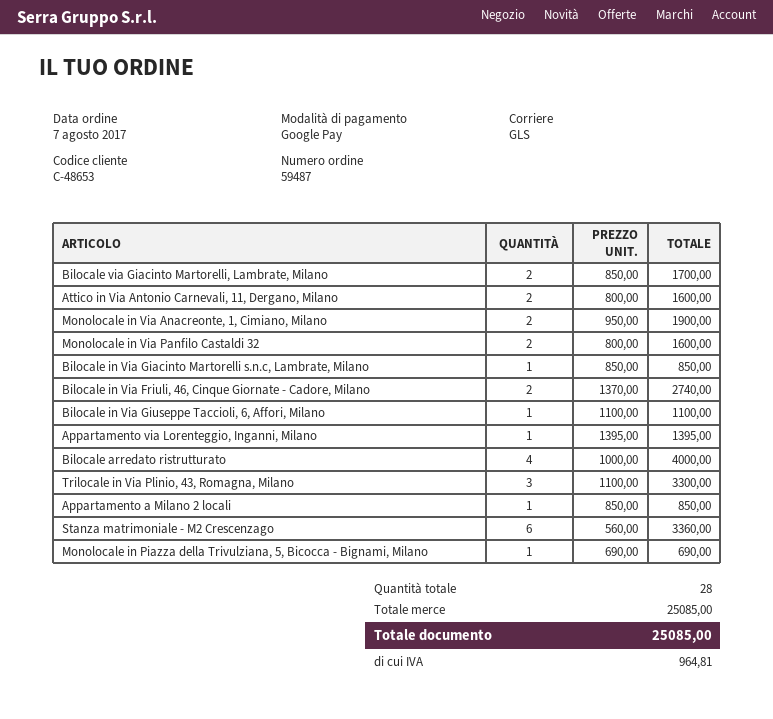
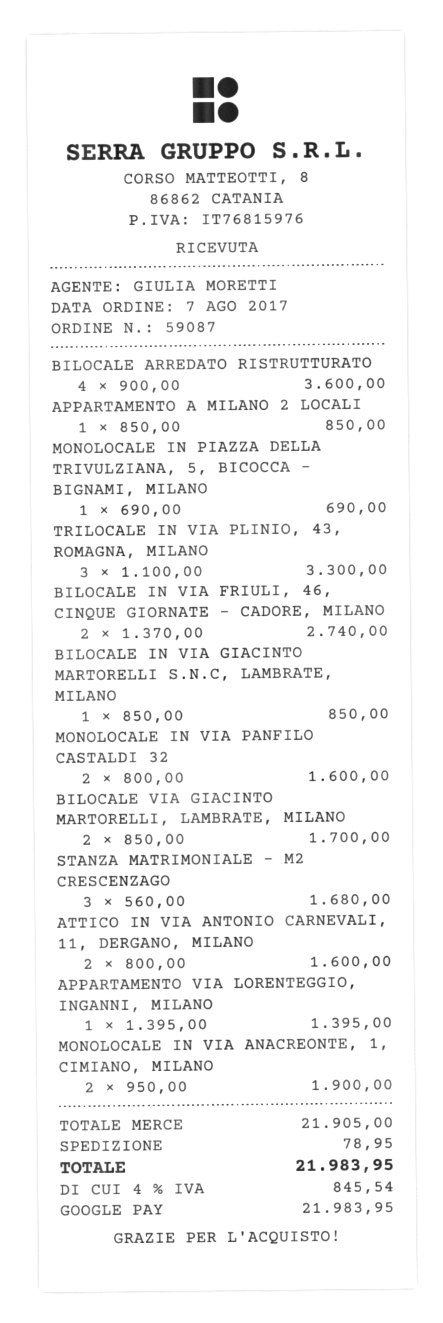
order number: 59487 -> 59087
Bilocale in Via Giuseppe Taccioli, 6, Affori, Milano: 1 x 1100.00 = 1100.00 -> none
Bilocale arredato ristrutturato: 4 x 1000.00 = 4000.00 -> 4 x 900.00 = 3600.00
Stanza matrimoniale - M2 Crescenzago: 6 x 560.00 = 3360.00 -> 3 x 560.00 = 1680.00
subtotal: 25085.00 -> 21905.00
shipping: none -> 78.95
tax: 964.81 -> 845.54
total: 25085.00 -> 21983.95

